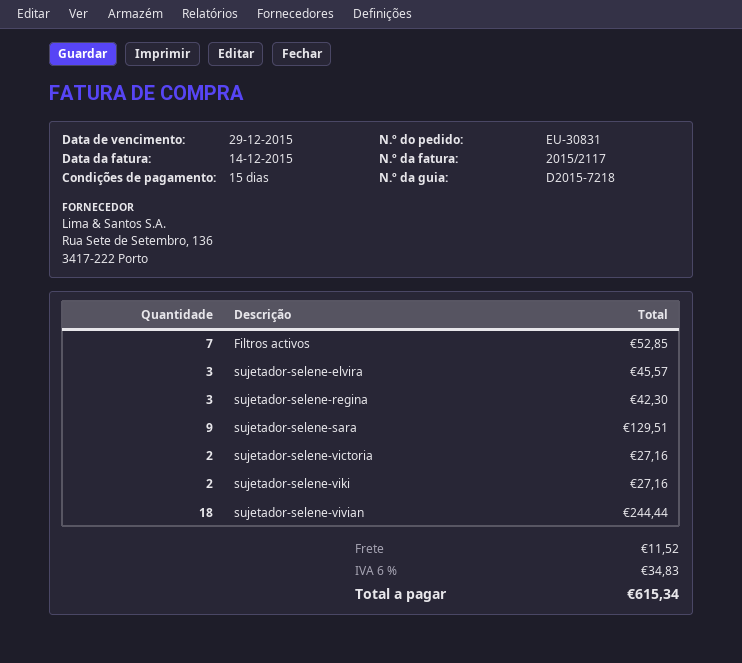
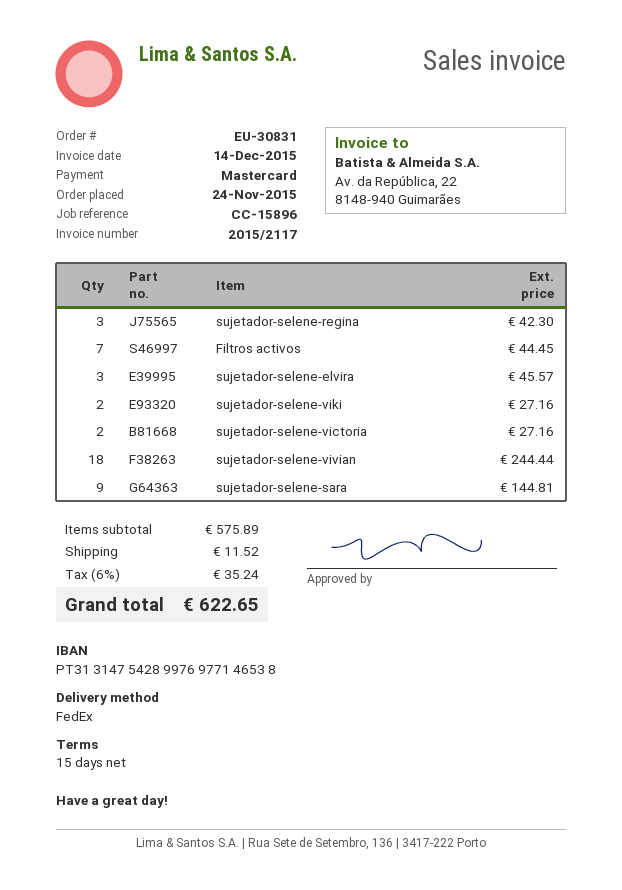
Filtros activos: 7 for 52.85 -> 7 for 44.45
sujetador-selene-sara: 9 for 129.51 -> 9 for 144.81
tax: 6% = 34.83 -> 6% = 35.24
total: 615.34 -> 622.65

